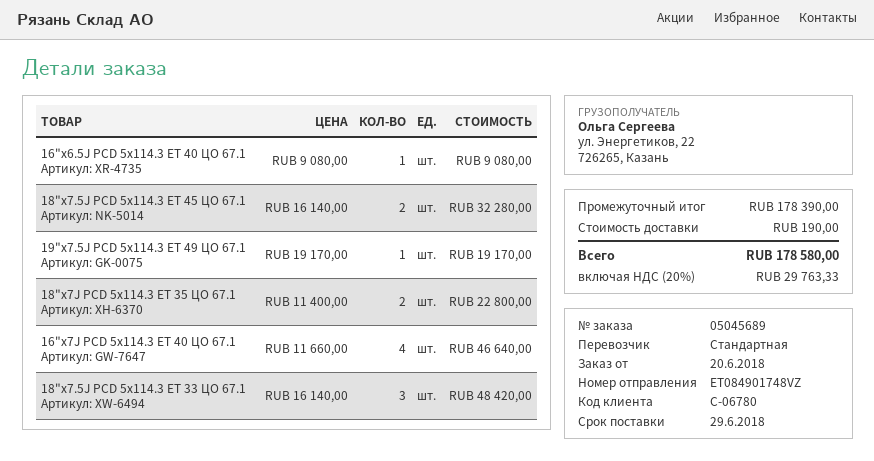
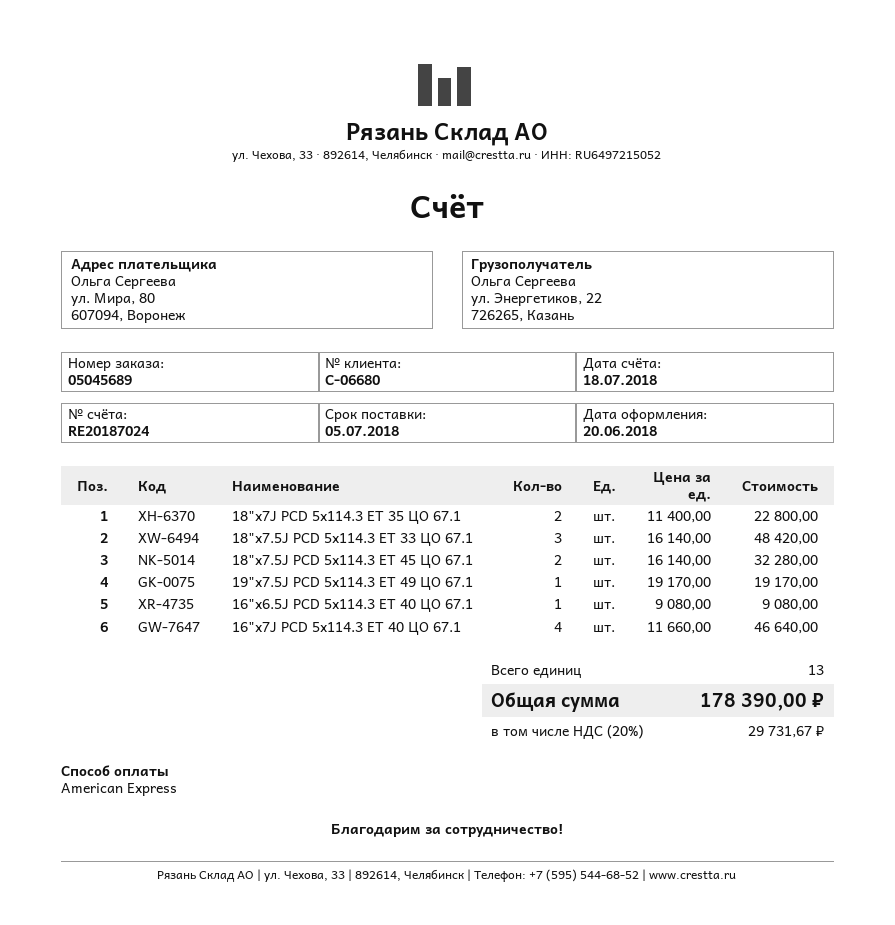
delivery date: 2018-06-29 -> 2018-07-05
customer number: C-06780 -> C-06680
shipping: 190.00 -> none
tax: 20% = 29763.33 -> 20% = 29731.67
total: 178580.00 -> 178390.00

